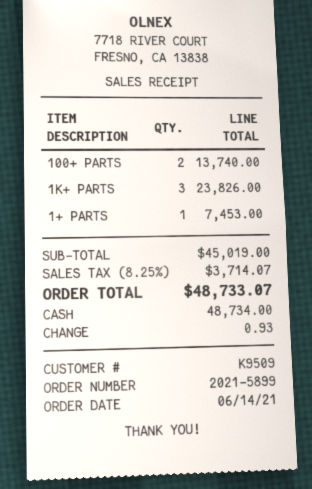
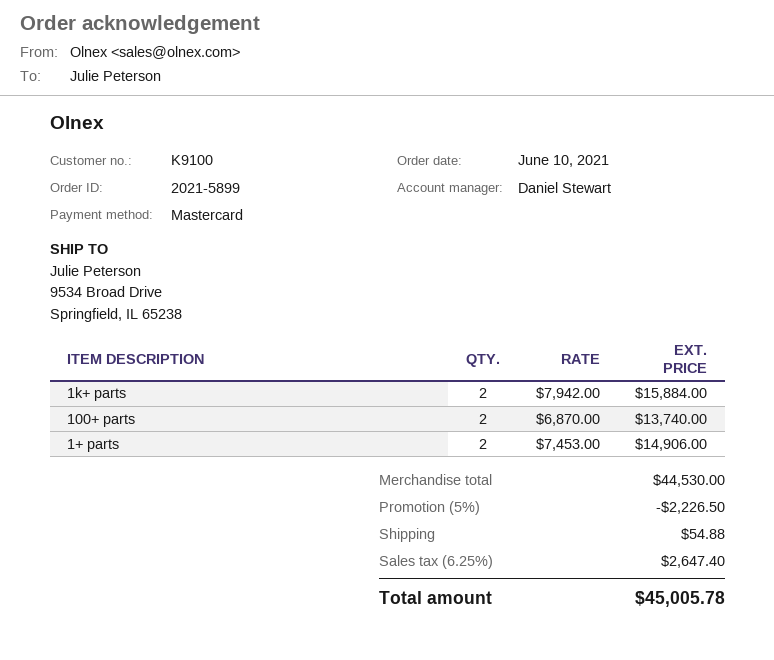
order date: 2021-06-14 -> 2021-06-10
customer number: K9509 -> K9100
payment method: cash -> Mastercard
1K+ PARTS: 3 for 23826.00 -> 2 for 15884.00
1+ PARTS: 1 for 7453.00 -> 2 for 14906.00
subtotal: 45019.00 -> 44530.00
discount: none -> 5% = 2226.50
shipping: none -> 54.88
tax: 8.25% = 3714.07 -> 6.25% = 2647.40
total: 48733.07 -> 45005.78

